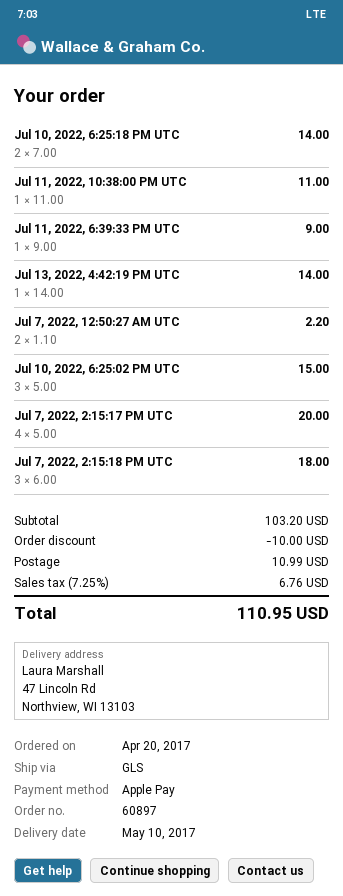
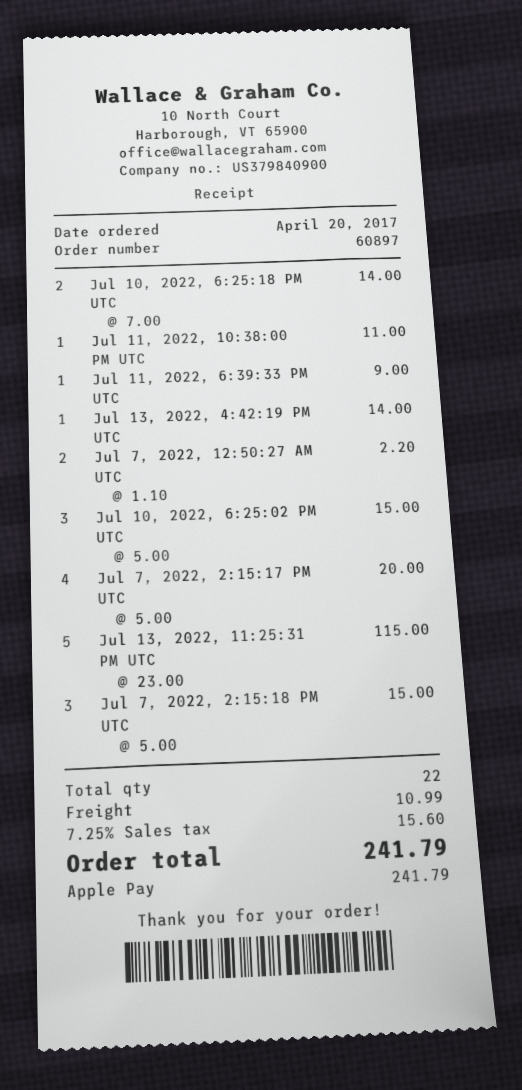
Jul 7, 2022, 2:15:18 PM UTC: 3 x 6.00 = 18.00 -> 3 x 5.00 = 15.00
Jul 13, 2022, 11:25:31 PM UTC: none -> 5 x 23.00 = 115.00
discount: 10.00 -> none
tax: 7.25% = 6.76 -> 7.25% = 15.60
total: 110.95 -> 241.79

